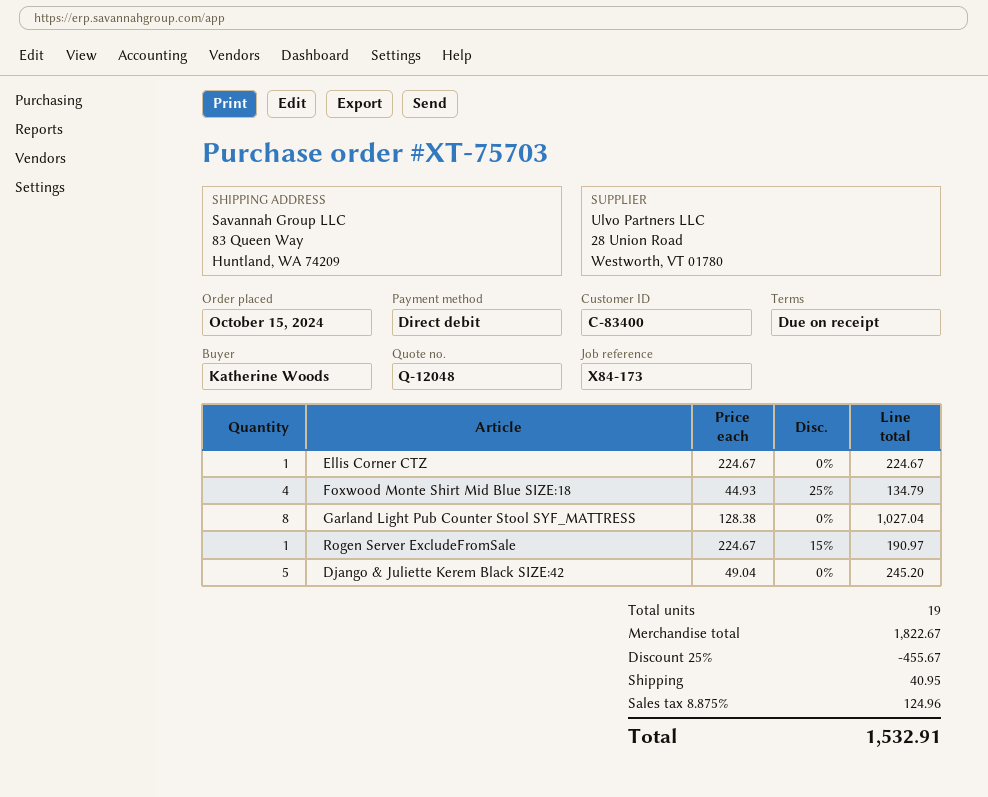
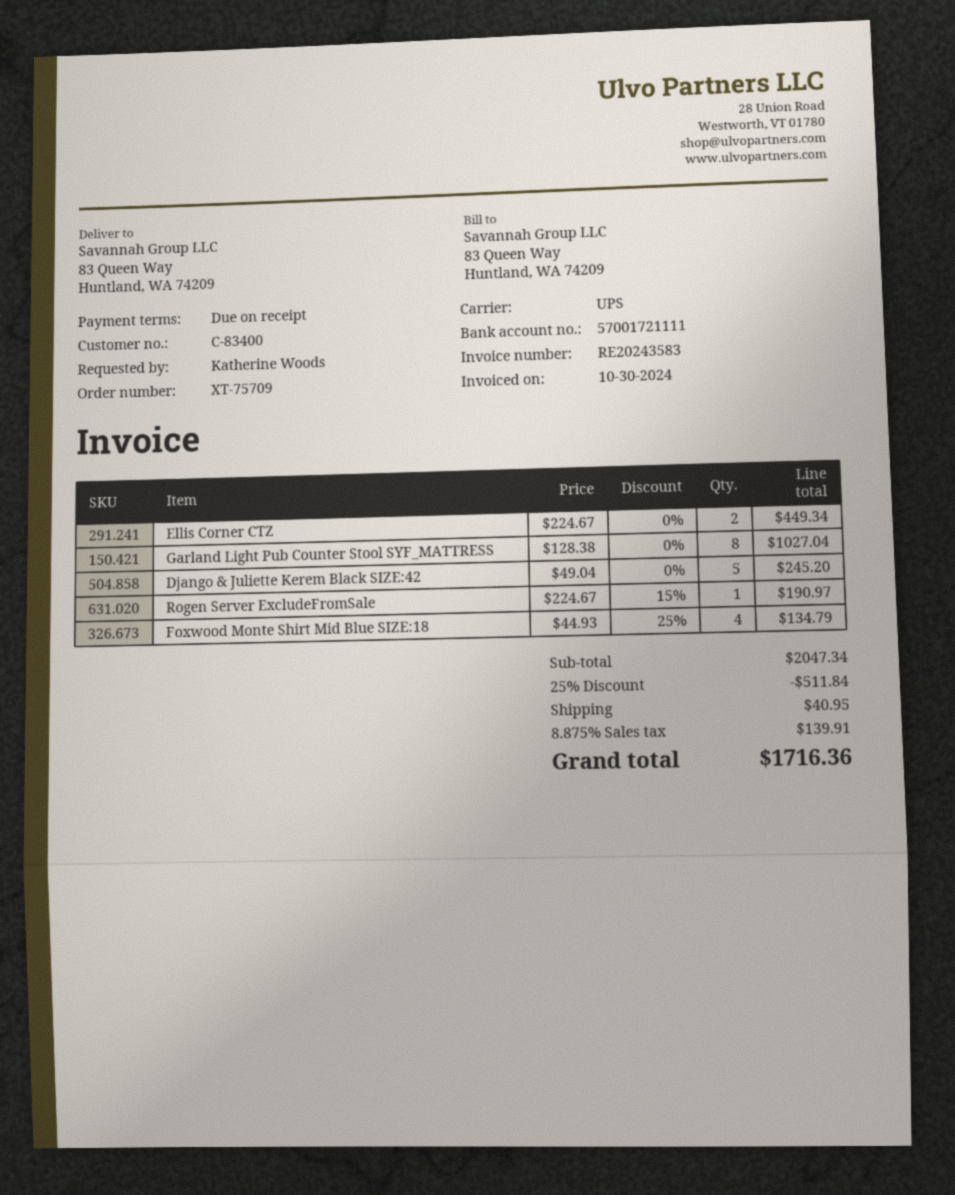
order number: XT-75703 -> XT-75709
Ellis Corner CTZ: 1 x 224.67 = 224.67 -> 2 x 224.67 = 449.34
subtotal: 1822.67 -> 2047.34
discount: 25% = 455.67 -> 25% = 511.84
tax: 8.875% = 124.96 -> 8.875% = 139.91
total: 1532.91 -> 1716.36

